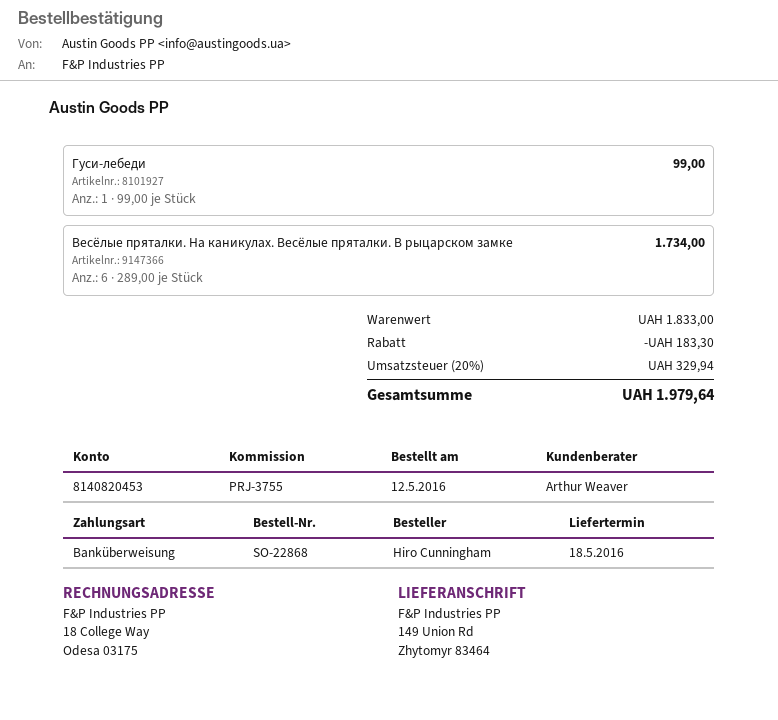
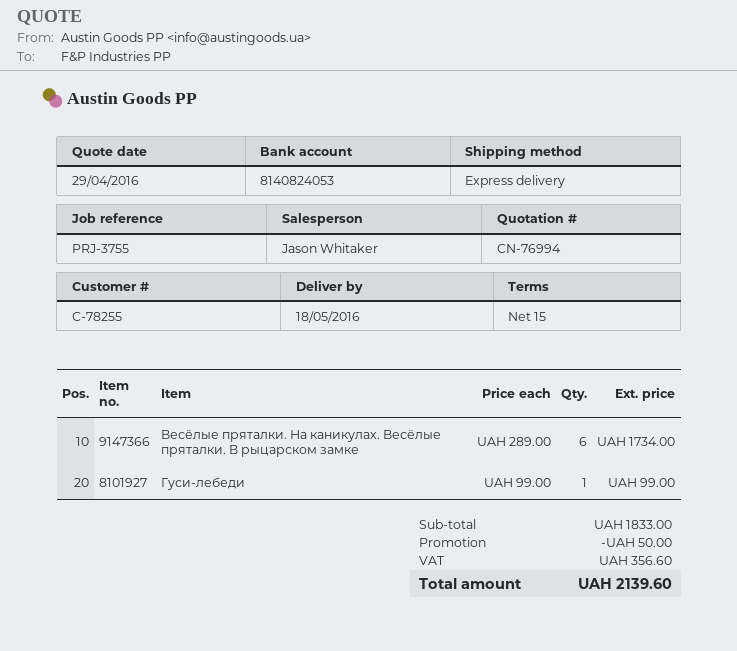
sales rep: Arthur Weaver -> Jason Whitaker
bank account: 8140820453 -> 8140824053
discount: 183.30 -> 50.00
tax: 329.94 -> 356.60
total: 1979.64 -> 2139.60

